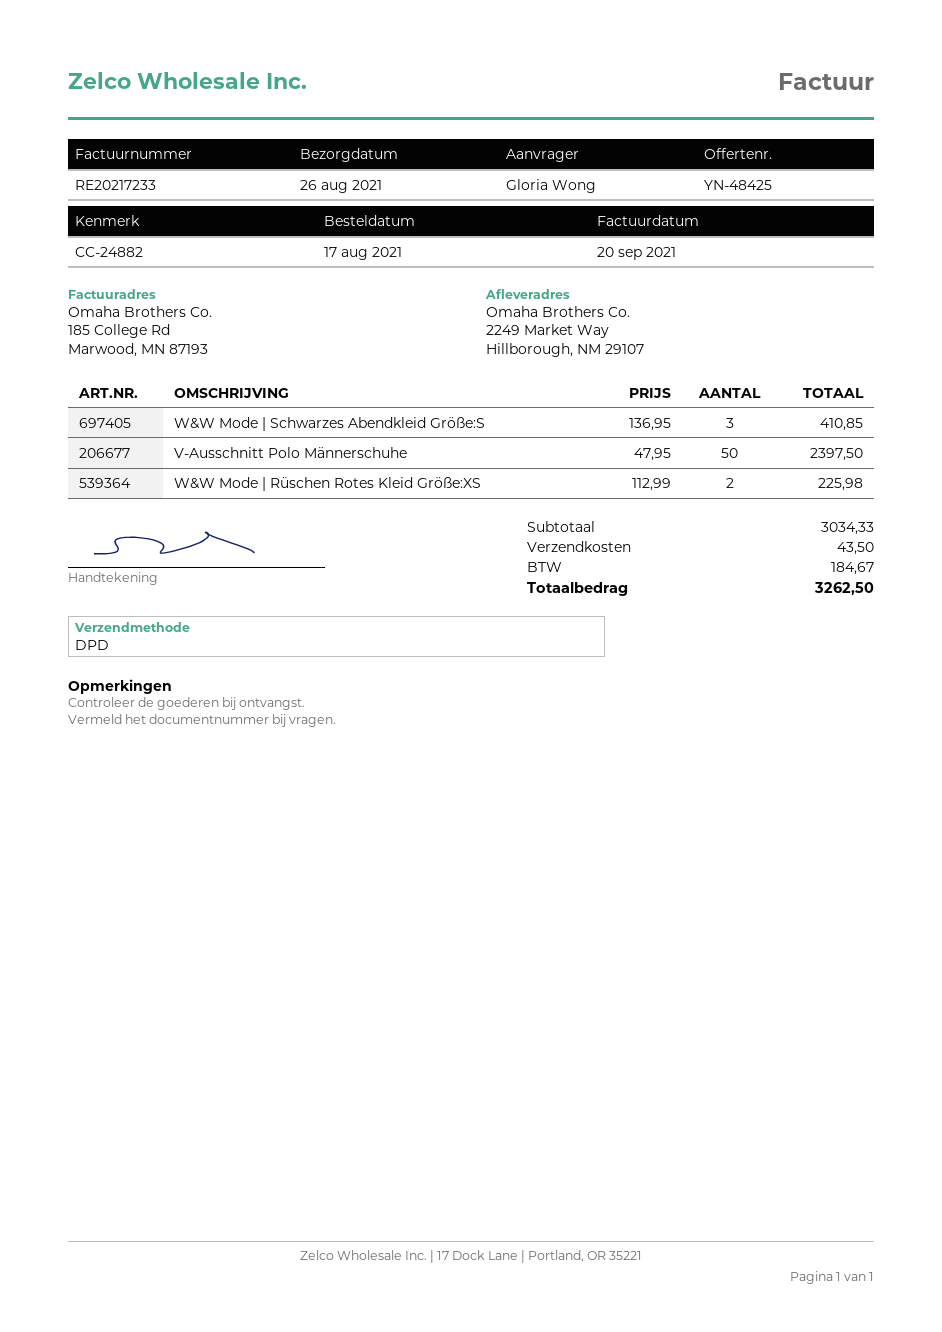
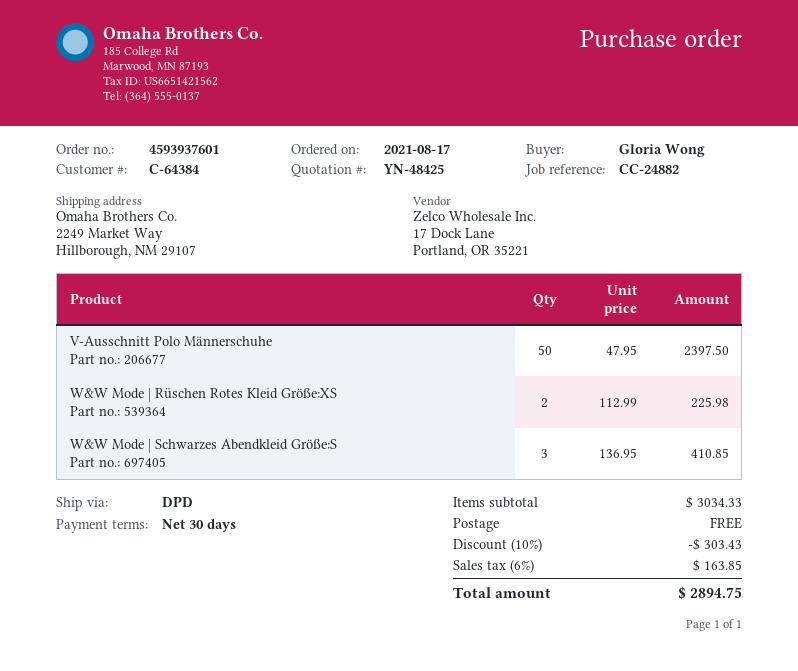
discount: none -> 10% = 303.43
shipping: 43.50 -> 0.00
tax: 184.67 -> 163.85
total: 3262.50 -> 2894.75

